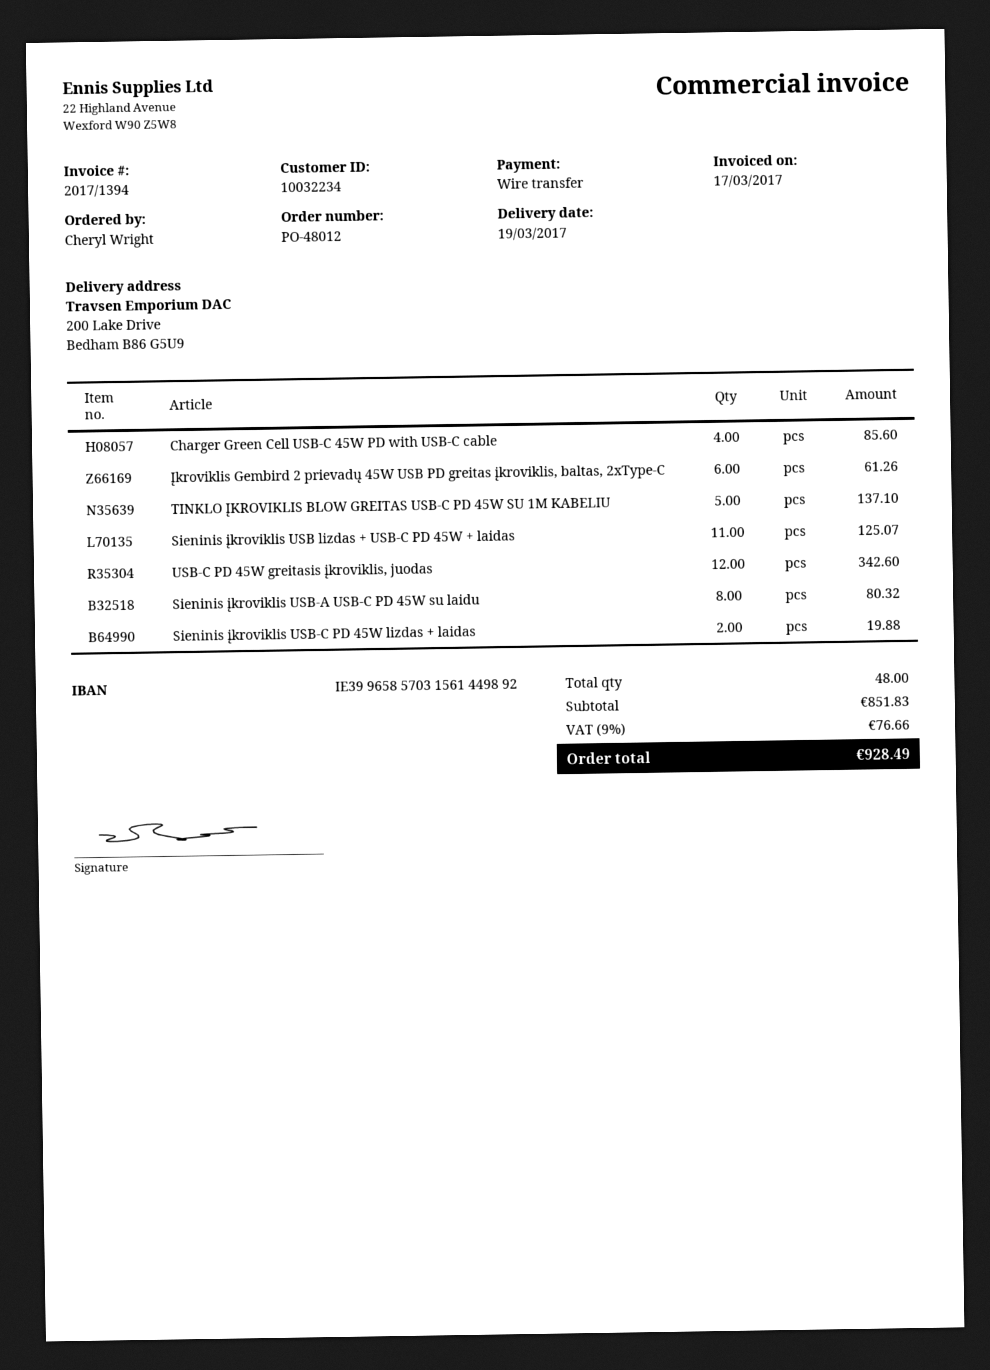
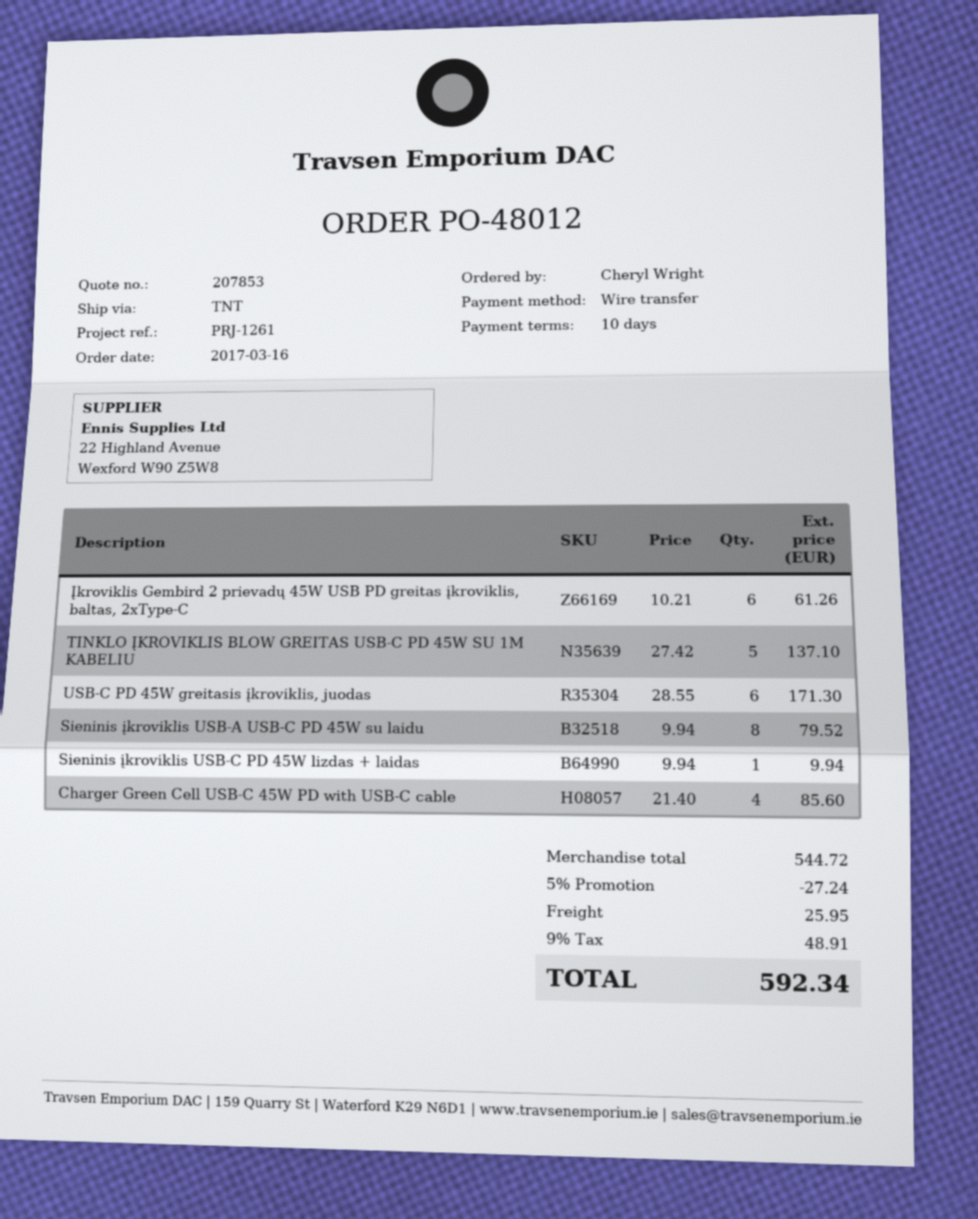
Sieninis įkroviklis USB lizdas + USB-C PD 45W + laidas: 11 for 125.07 -> none
USB-C PD 45W greitasis įkroviklis, juodas: 12 for 342.60 -> 6 for 171.30
Sieninis įkroviklis USB-A USB-C PD 45W su laidu: 8 for 80.32 -> 8 for 79.52
Sieninis įkroviklis USB-C PD 45W lizdas + laidas: 2 for 19.88 -> 1 for 9.94
subtotal: 851.83 -> 544.72
discount: none -> 5% = 27.24
shipping: none -> 25.95
tax: 9% = 76.66 -> 9% = 48.91
total: 928.49 -> 592.34

